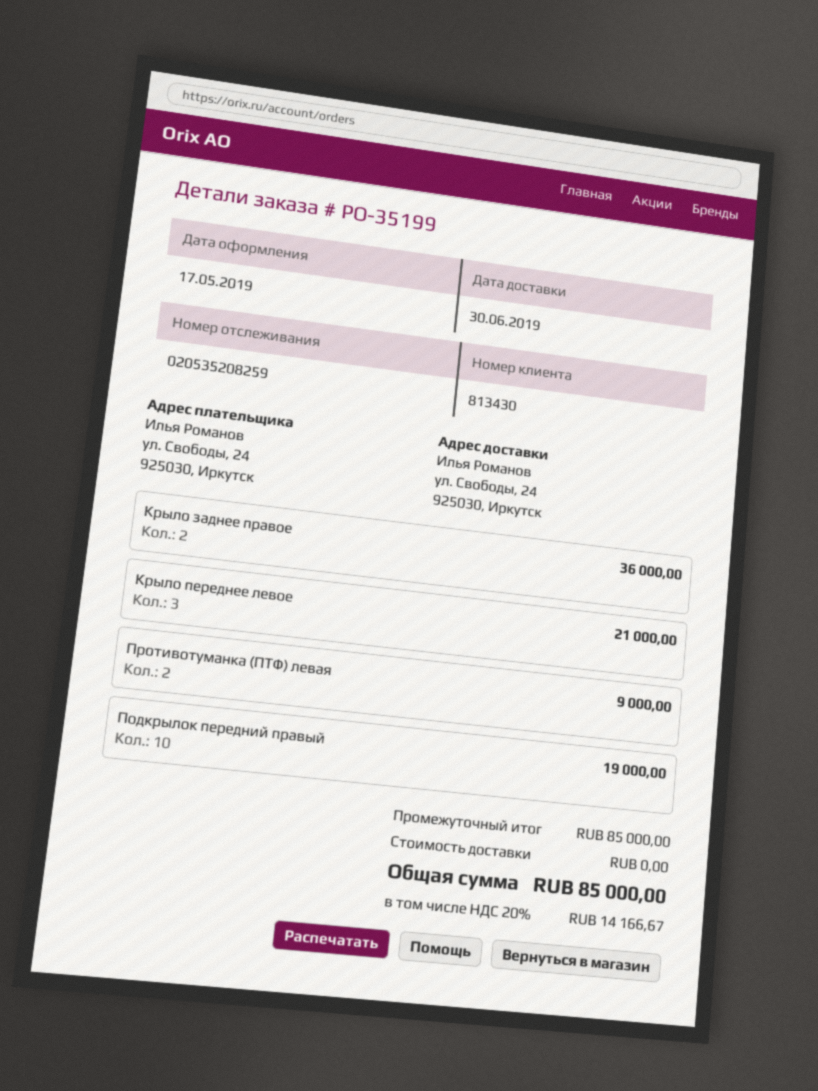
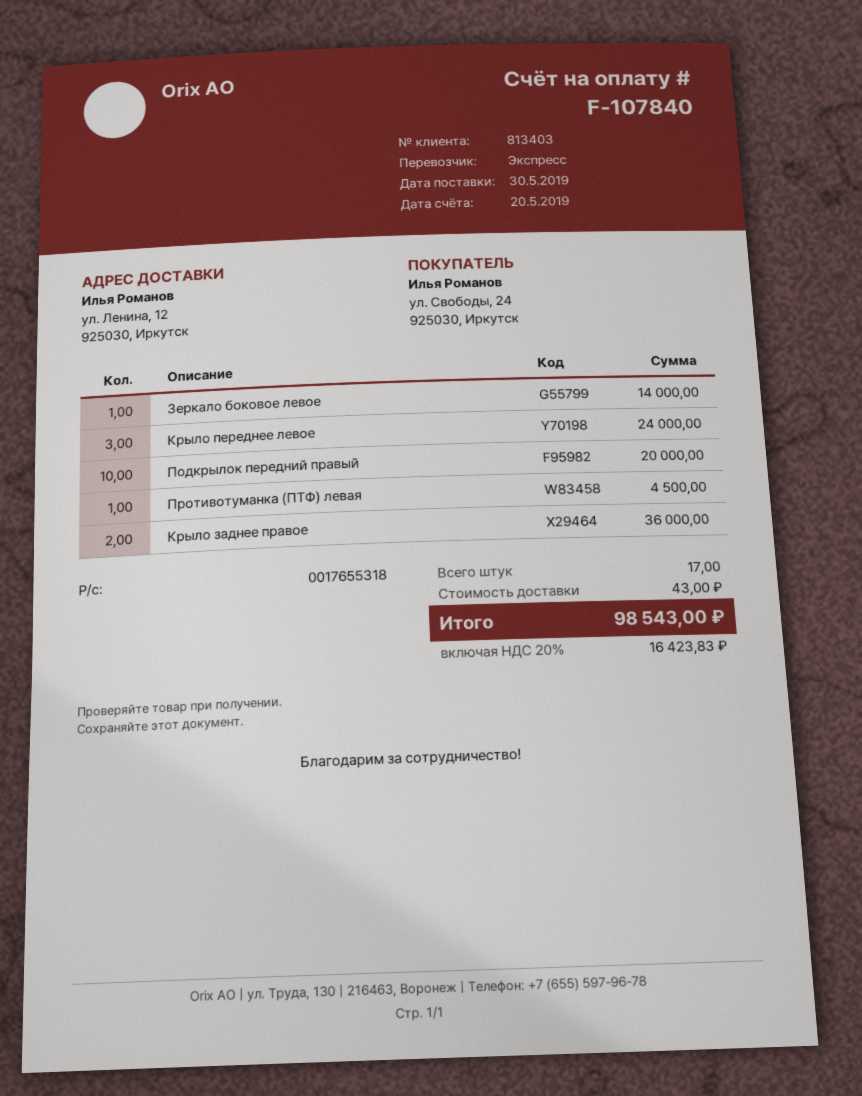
delivery date: 2019-06-30 -> 2019-05-30
customer number: 813430 -> 813403
ship to: ул. Свободы, 24, 925030, Иркутск -> ул. Ленина, 12, 925030, Иркутск
Крыло переднее левое: 3 for 21000.00 -> 3 for 24000.00
Противотуманка (ПТФ) левая: 2 for 9000.00 -> 1 for 4500.00
Подкрылок передний правый: 10 for 19000.00 -> 10 for 20000.00
Зеркало боковое левое: none -> 1 for 14000.00
shipping: 0.00 -> 43.00
tax: 20% = 14166.67 -> 20% = 16423.83
total: 85000.00 -> 98543.00

